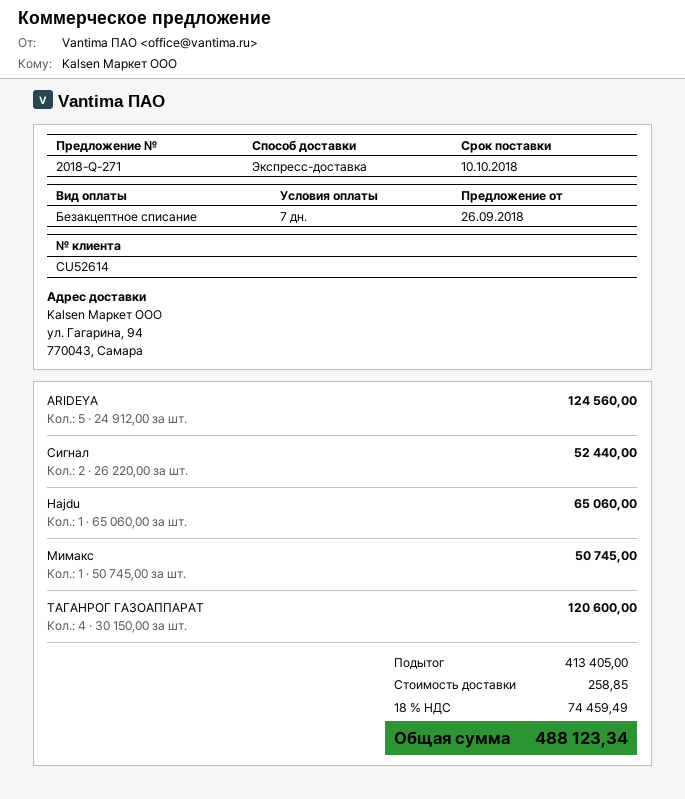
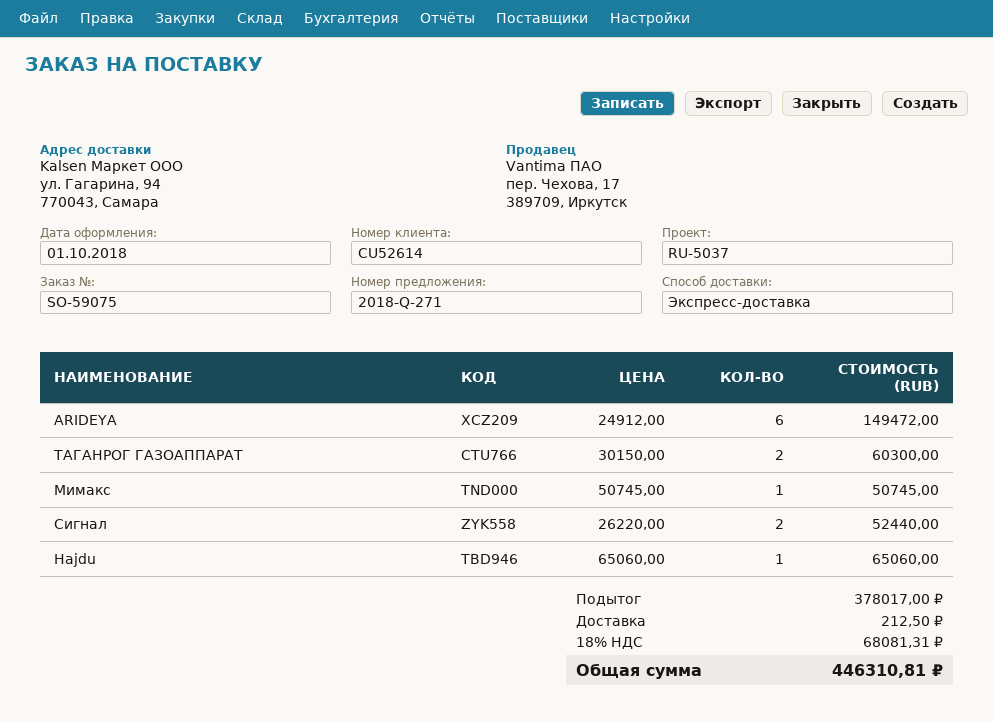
ARIDEYA: 5 x 24912.00 = 124560.00 -> 6 x 24912.00 = 149472.00
ТАГАНРОГ ГАЗОАППАРАТ: 4 x 30150.00 = 120600.00 -> 2 x 30150.00 = 60300.00
subtotal: 413405.00 -> 378017.00
shipping: 258.85 -> 212.50
tax: 18% = 74459.49 -> 18% = 68081.31
total: 488123.34 -> 446310.81

